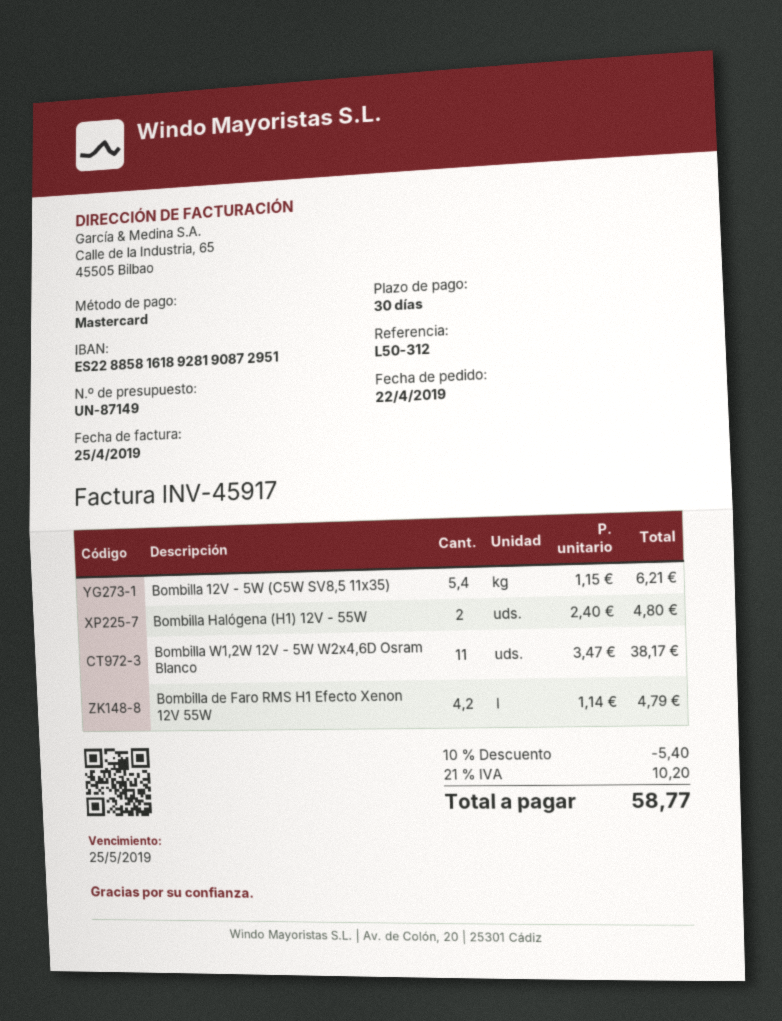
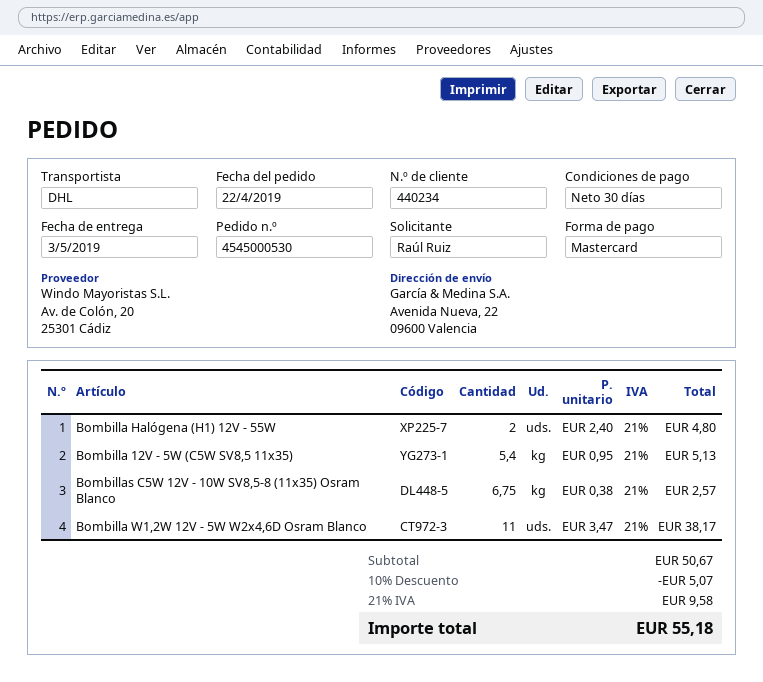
Bombilla 12V - 5W (C5W SV8,5 11x35): 5.4 x 1.15 = 6.21 -> 5.4 x 0.95 = 5.13
Bombilla de Faro RMS H1 Efecto Xenon 12V 55W: 4.2 x 1.14 = 4.79 -> none
Bombillas C5W 12V - 10W SV8,5-8 (11x35) Osram Blanco: none -> 6.75 x 0.38 = 2.57
discount: 10% = 5.40 -> 10% = 5.07
tax: 21% = 10.20 -> 21% = 9.58
total: 58.77 -> 55.18

